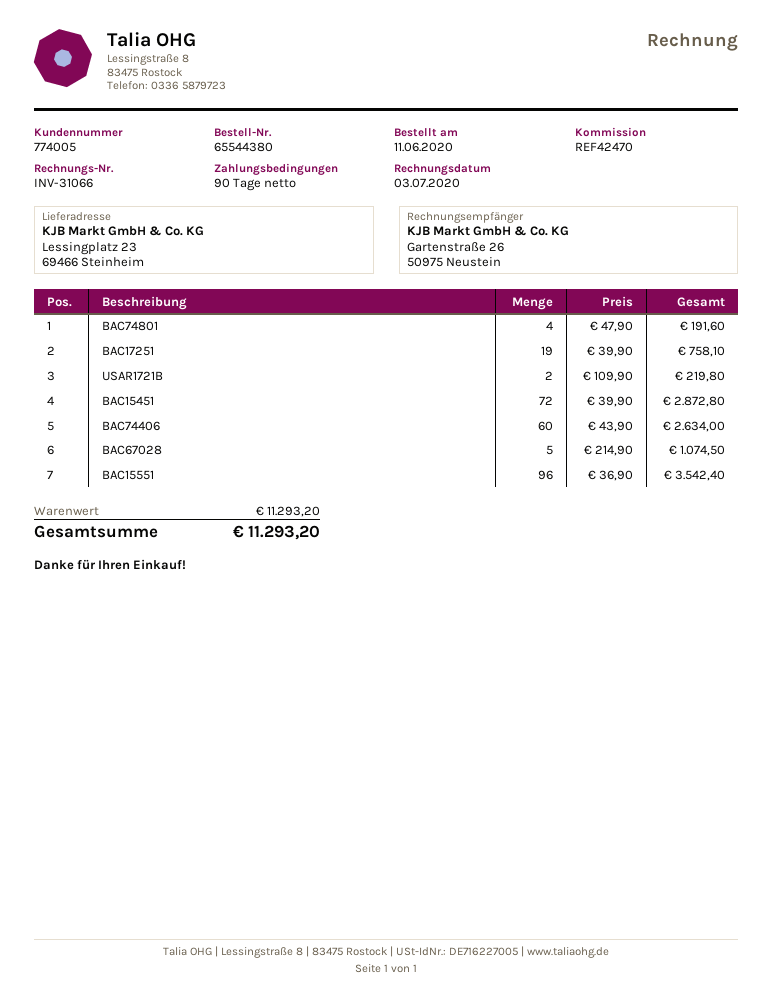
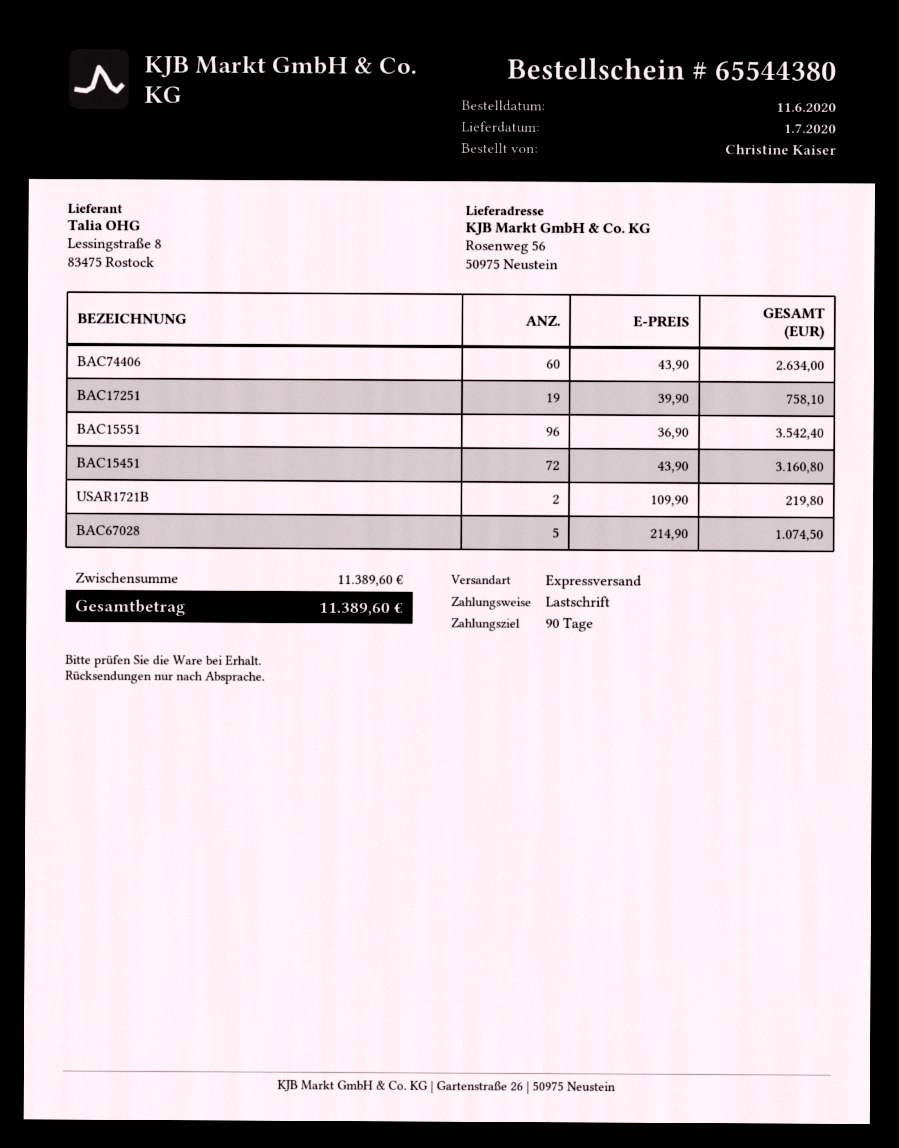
ship to: Lessingplatz 23, 69466 Steinheim -> Rosenweg 56, 50975 Neustein
BAC74801: 4 x 47.90 = 191.60 -> none
BAC15451: 72 x 39.90 = 2872.80 -> 72 x 43.90 = 3160.80
subtotal: 11293.20 -> 11389.60
total: 11293.20 -> 11389.60

